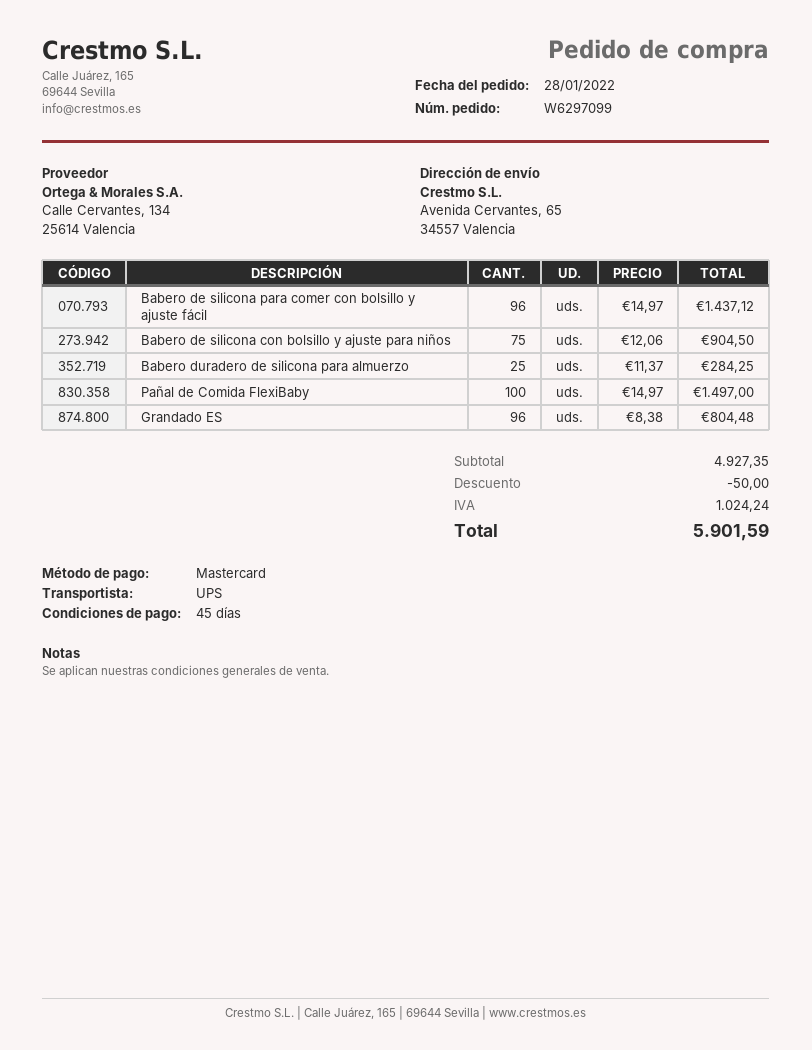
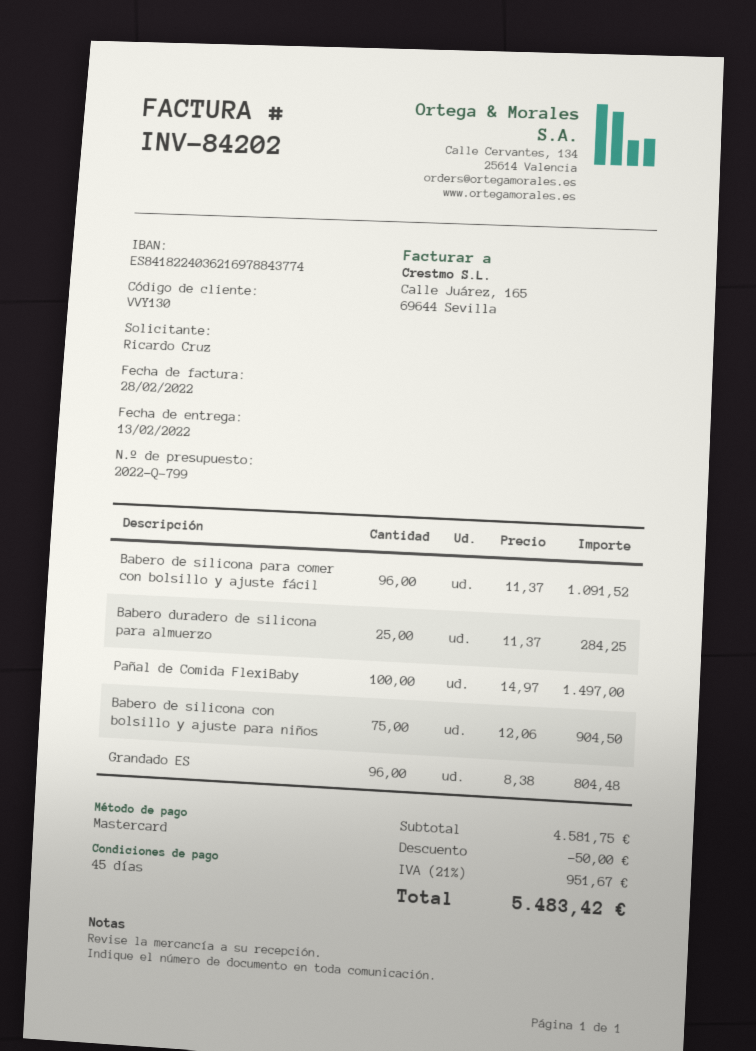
Babero de silicona para comer con bolsillo y ajuste fácil: 96 x 14.97 = 1437.12 -> 96 x 11.37 = 1091.52
subtotal: 4927.35 -> 4581.75
tax: 1024.24 -> 951.67
total: 5901.59 -> 5483.42

